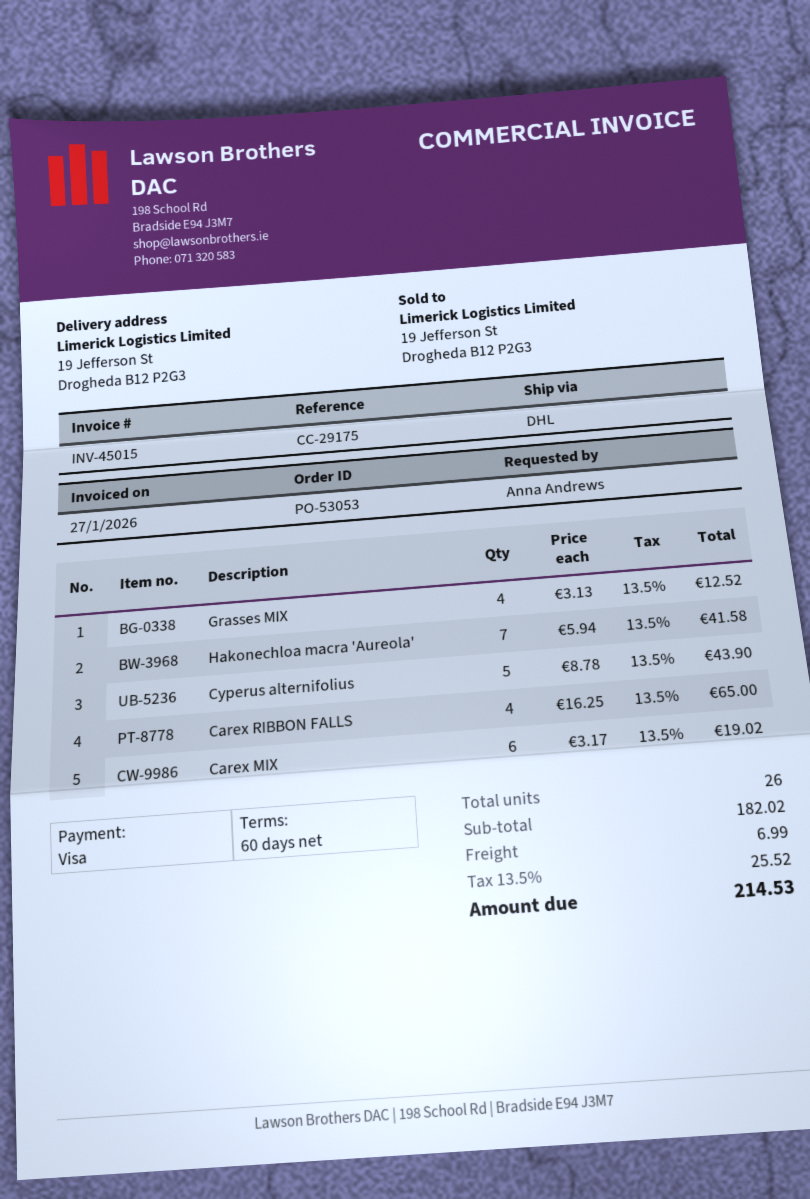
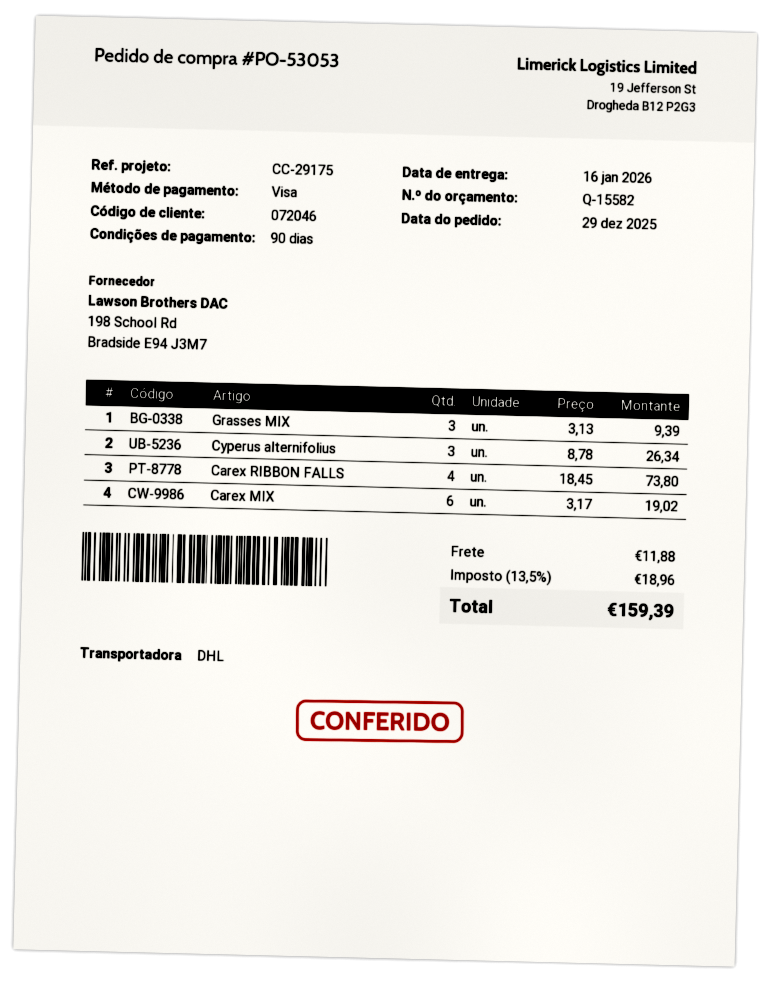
payment terms: 60 days -> 90 days
Grasses MIX: 4 x 3.13 = 12.52 -> 3 x 3.13 = 9.39
Hakonechloa macra 'Aureola': 7 x 5.94 = 41.58 -> none
Cyperus alternifolius: 5 x 8.78 = 43.90 -> 3 x 8.78 = 26.34
Carex RIBBON FALLS: 4 x 16.25 = 65.00 -> 4 x 18.45 = 73.80
shipping: 6.99 -> 11.88
tax: 13.5% = 25.52 -> 13.5% = 18.96
total: 214.53 -> 159.39

